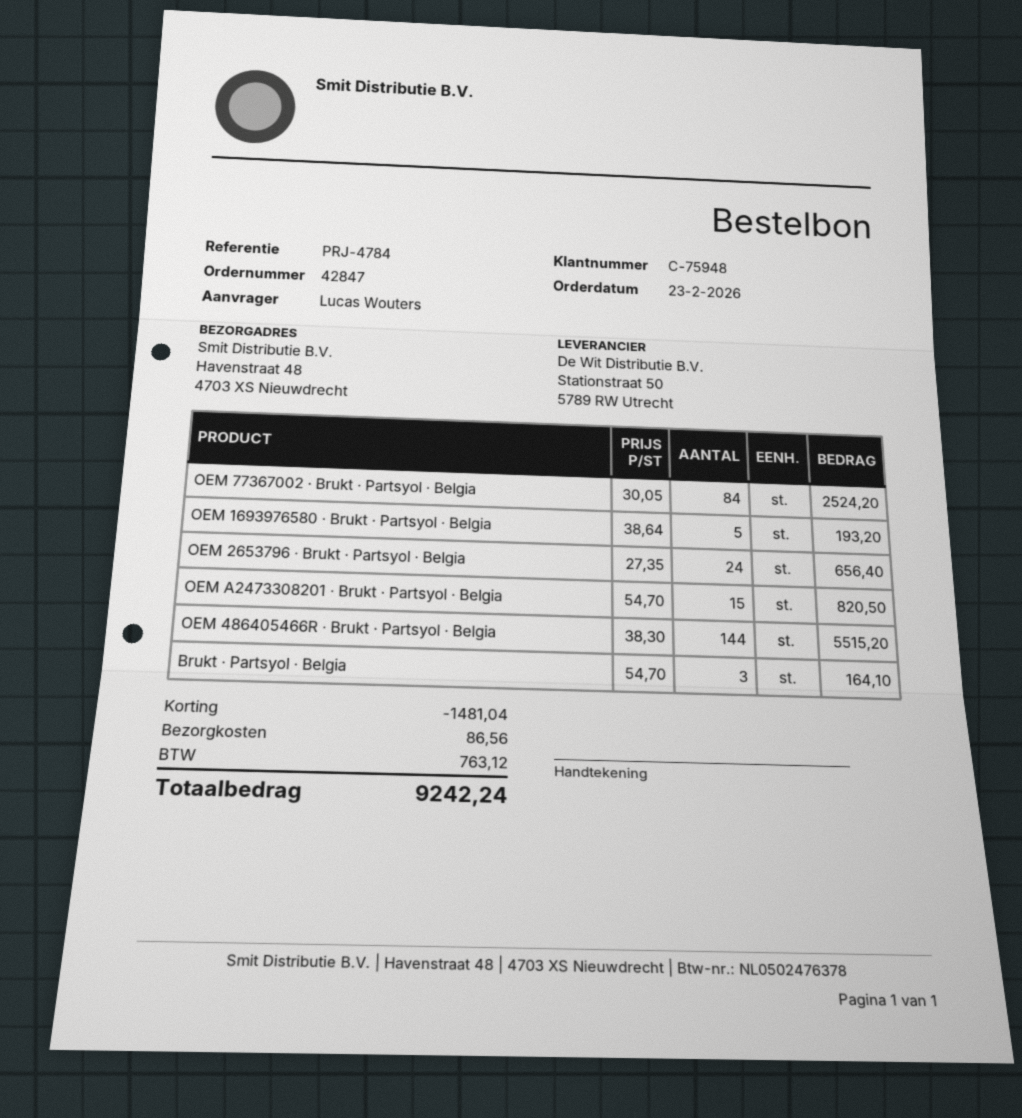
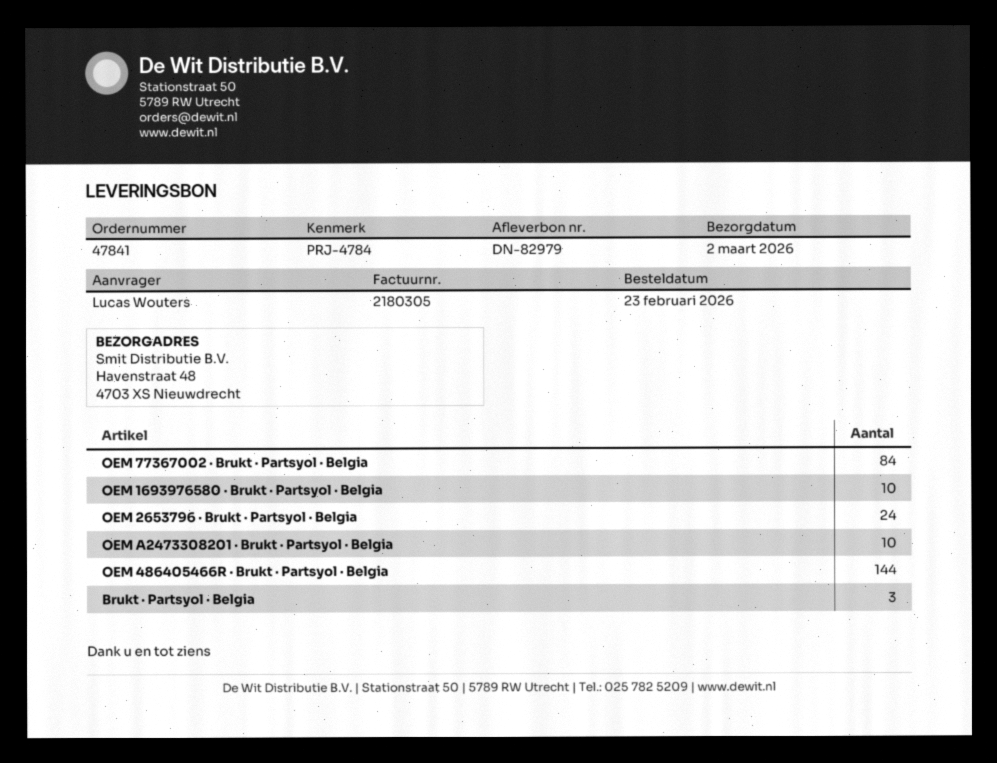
order number: 42847 -> 47841
OEM 1693976580 · Brukt · Partsyol · Belgia: 5 -> 10
OEM A2473308201 · Brukt · Partsyol · Belgia: 15 -> 10

